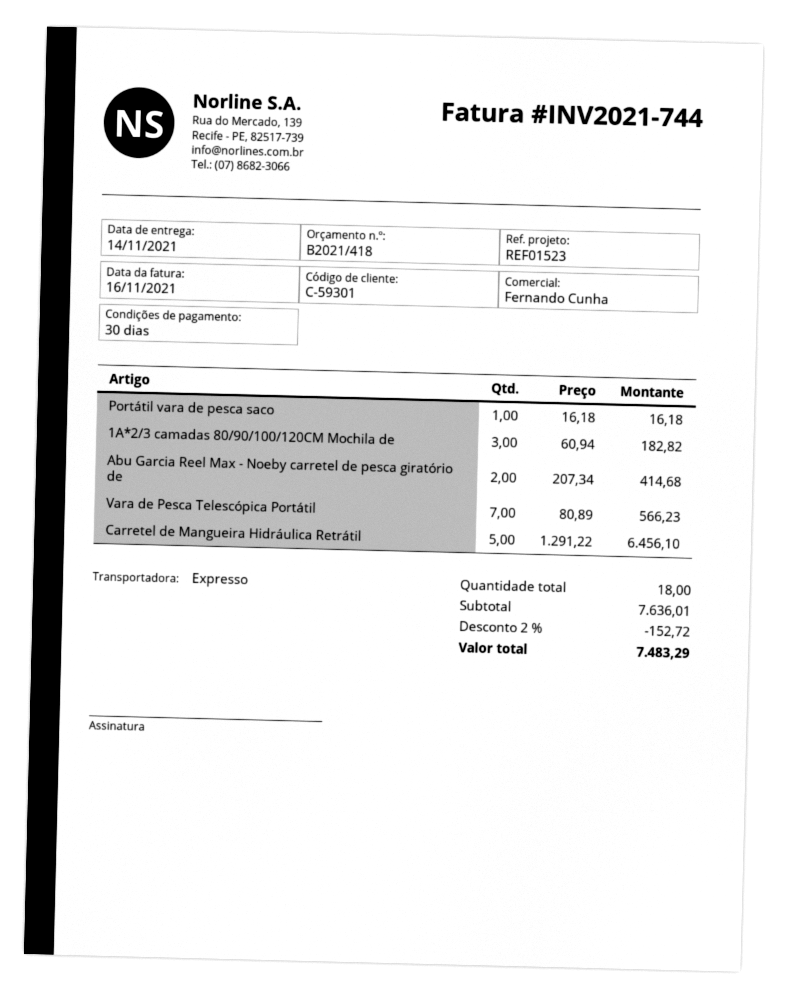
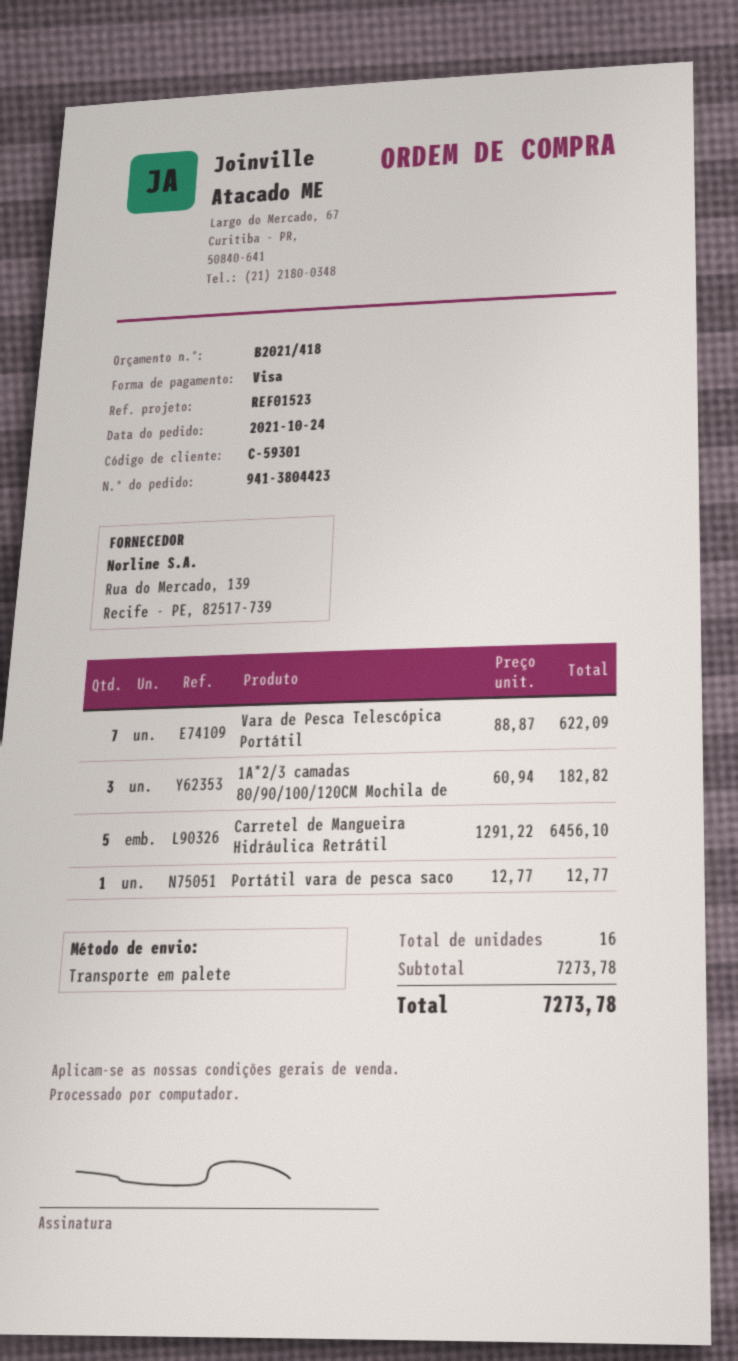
shipping method: express -> pallet freight
Portátil vara de pesca saco: 1 x 16.18 = 16.18 -> 1 x 12.77 = 12.77
Abu Garcia Reel Max - Noeby carretel de pesca giratório de: 2 x 207.34 = 414.68 -> none
Vara de Pesca Telescópica Portátil: 7 x 80.89 = 566.23 -> 7 x 88.87 = 622.09
total quantity: 18 -> 16
subtotal: 7636.01 -> 7273.78
discount: 2% = 152.72 -> none
total: 7483.29 -> 7273.78

